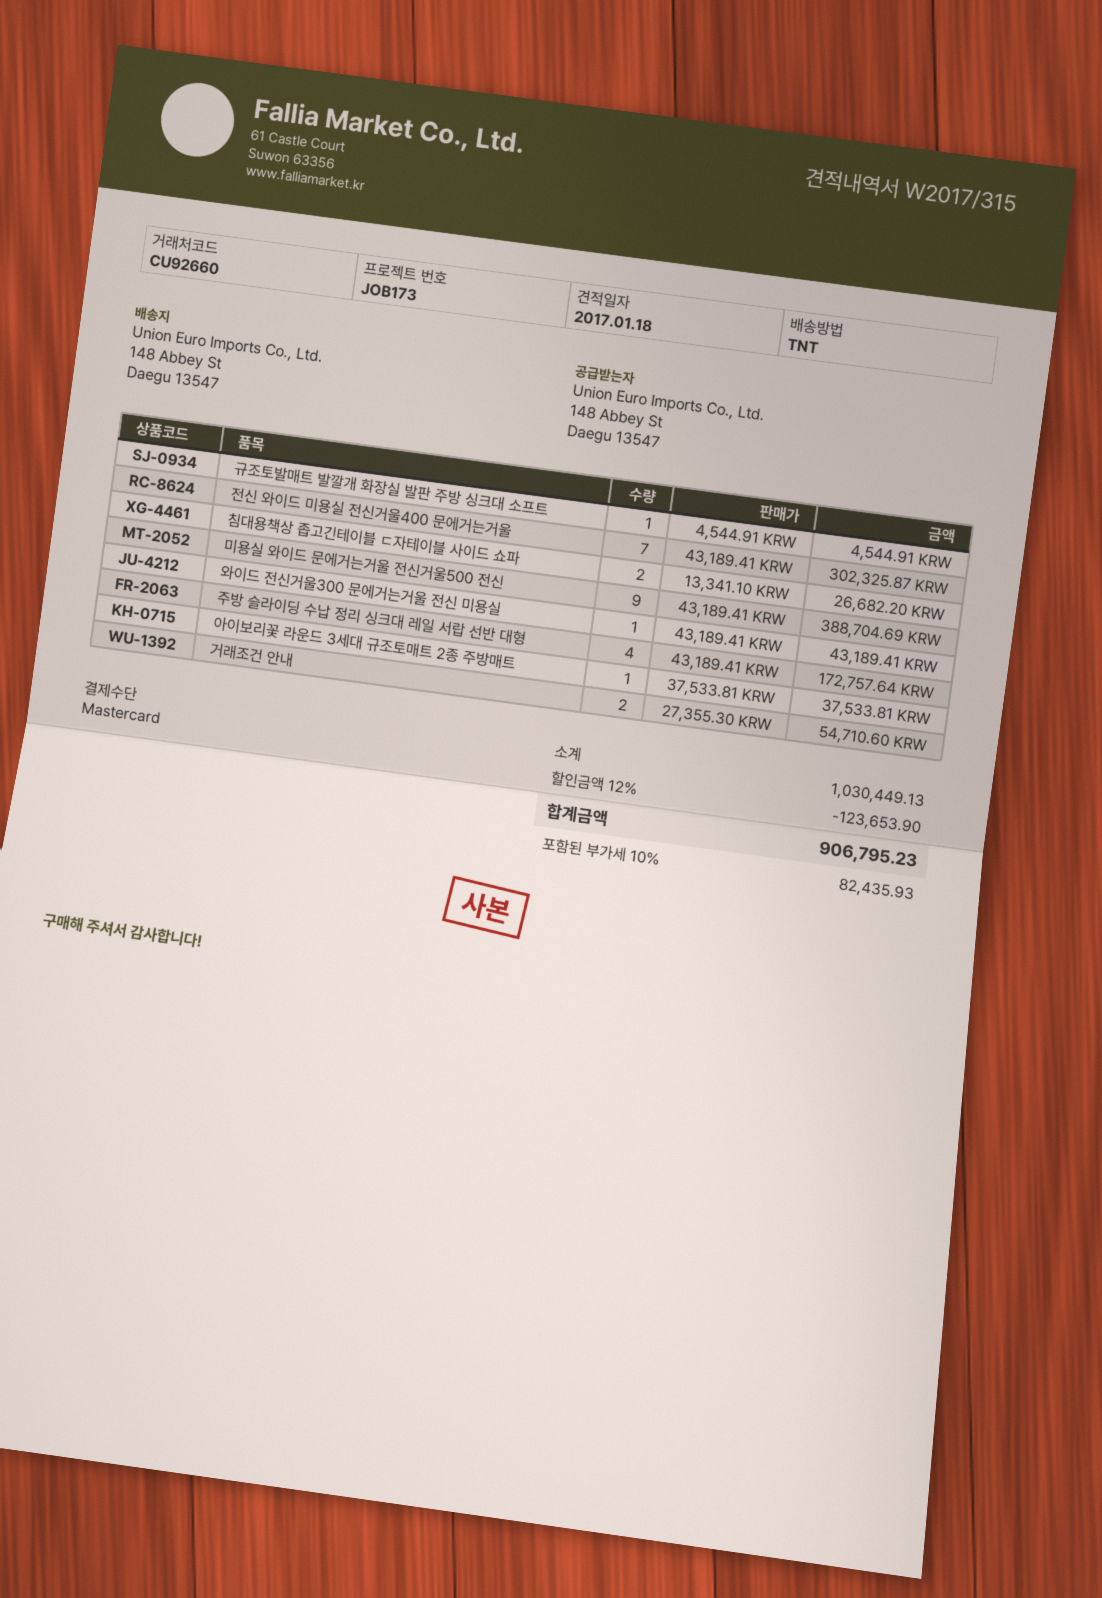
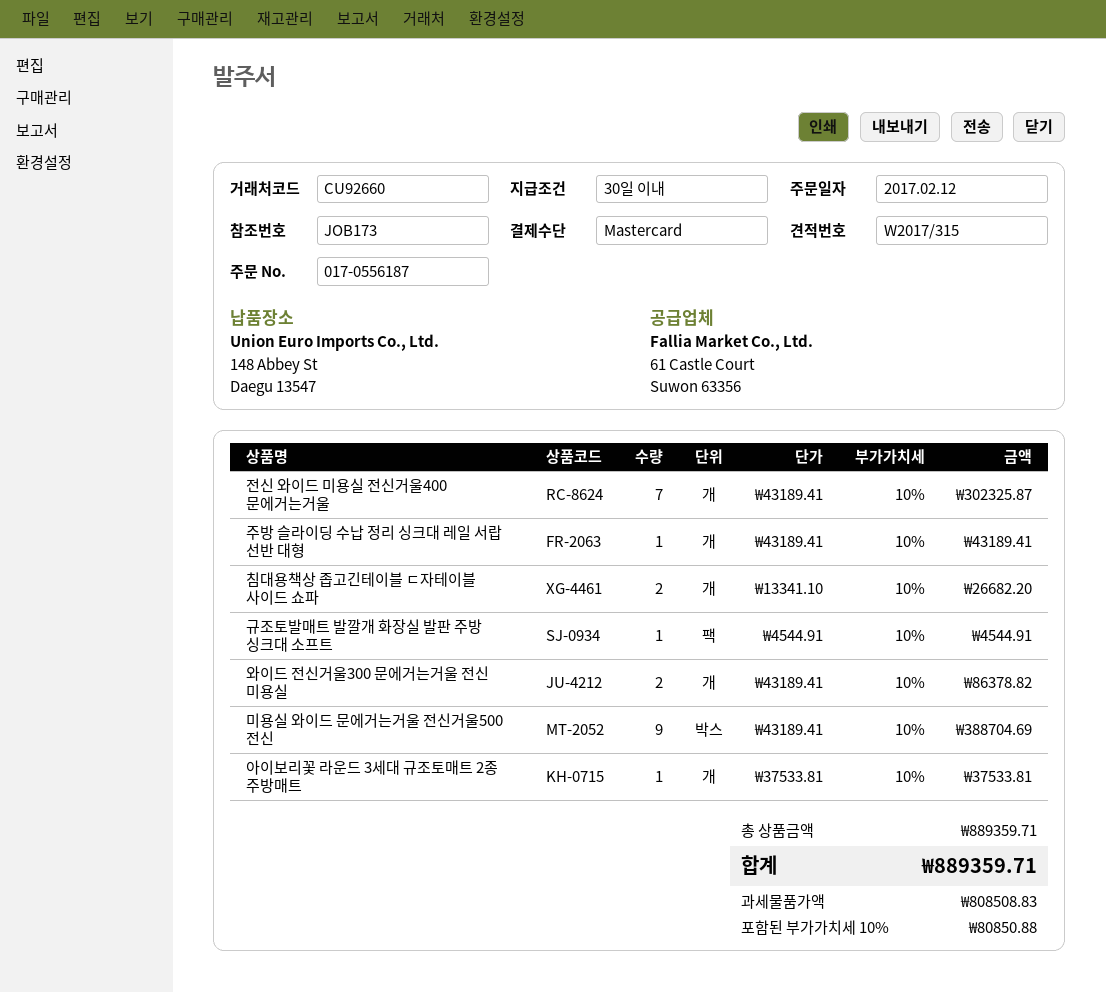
와이드 전신거울300 문에거는거울 전신 미용실: 1 x 43189.41 = 43189.41 -> 2 x 43189.41 = 86378.82
주방 슬라이딩 수납 정리 싱크대 레일 서랍 선반 대형: 4 x 43189.41 = 172757.64 -> 1 x 43189.41 = 43189.41
거래조건 안내: 2 x 27355.30 = 54710.60 -> none
subtotal: 1030449.13 -> 889359.71
discount: 12% = 123653.90 -> none
tax: 10% = 82435.93 -> 10% = 80850.88
total: 906795.23 -> 889359.71

